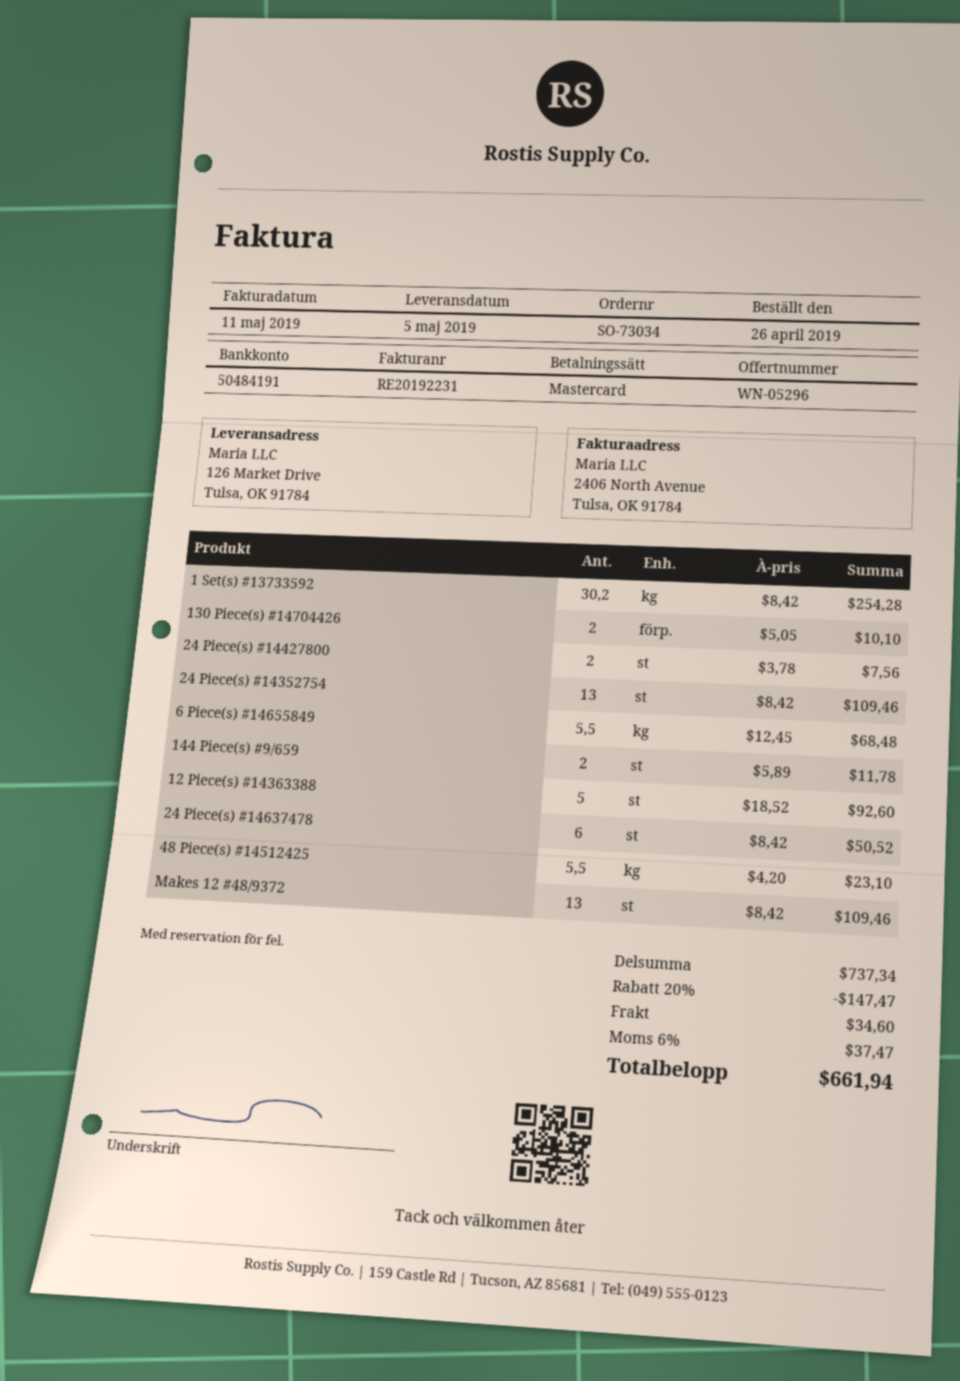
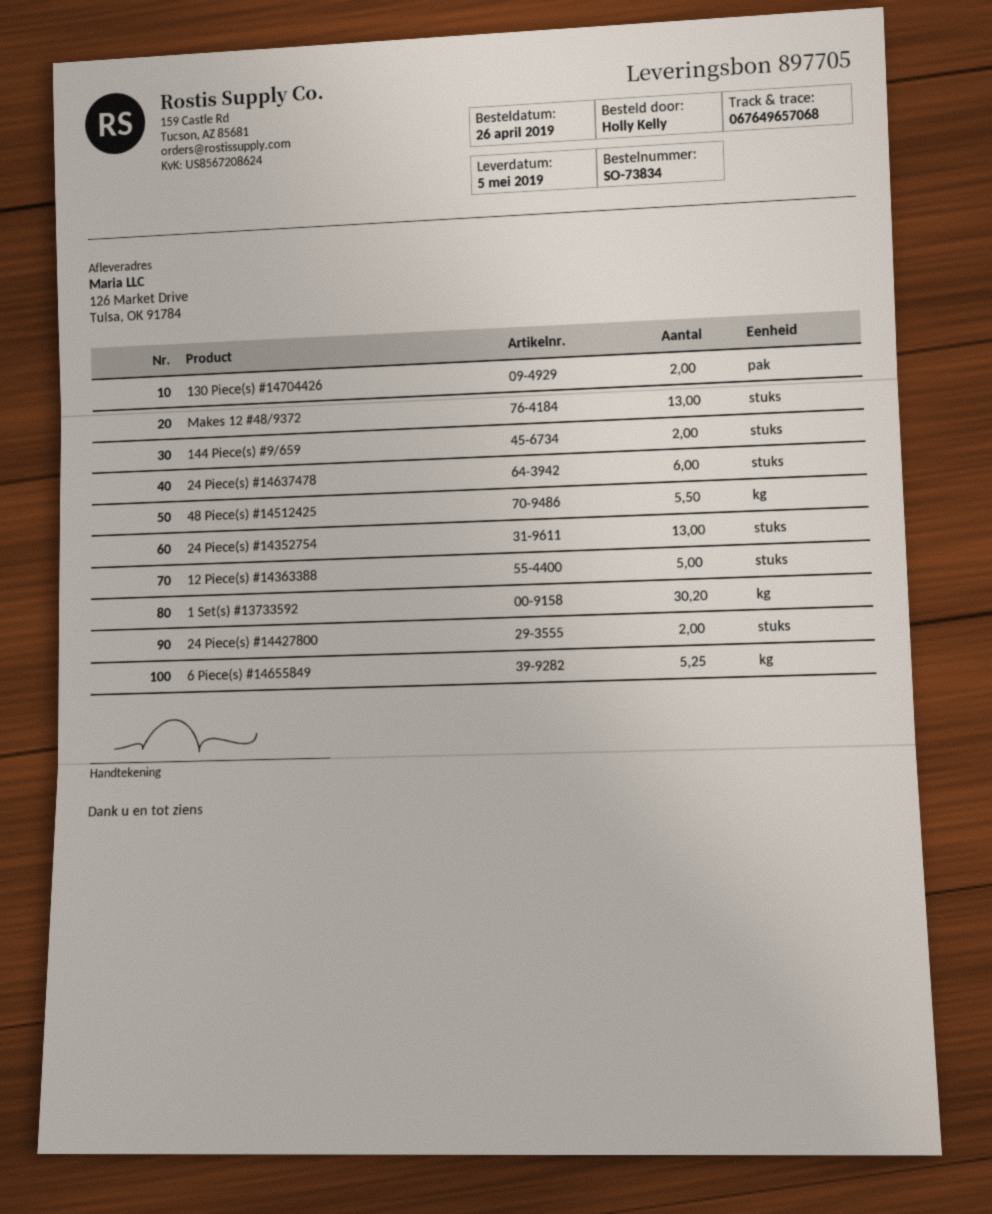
order number: SO-73034 -> SO-73834
6 Piece(s) #14655849: 5.5 -> 5.25

